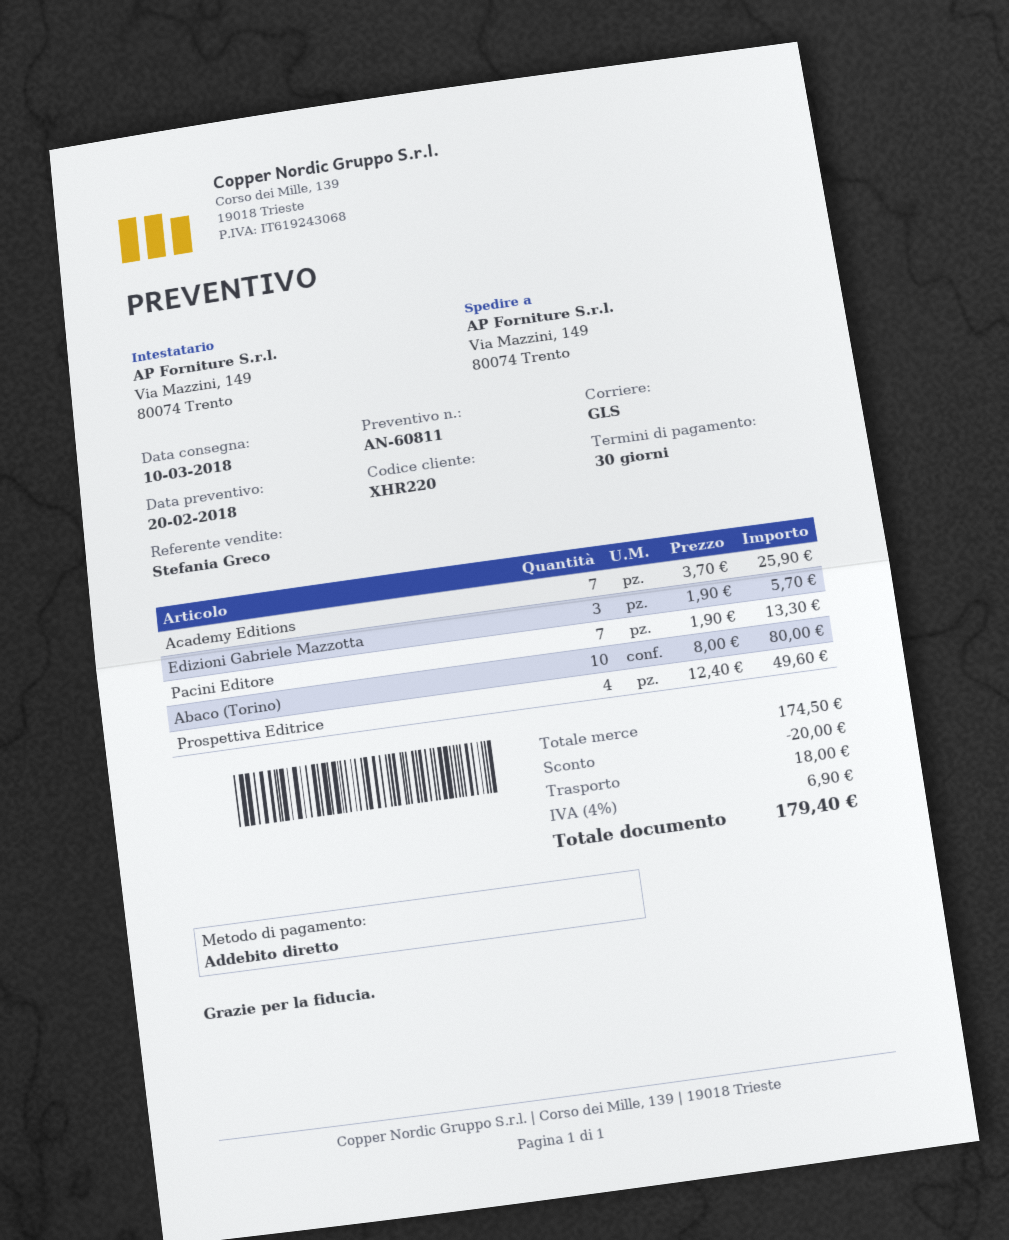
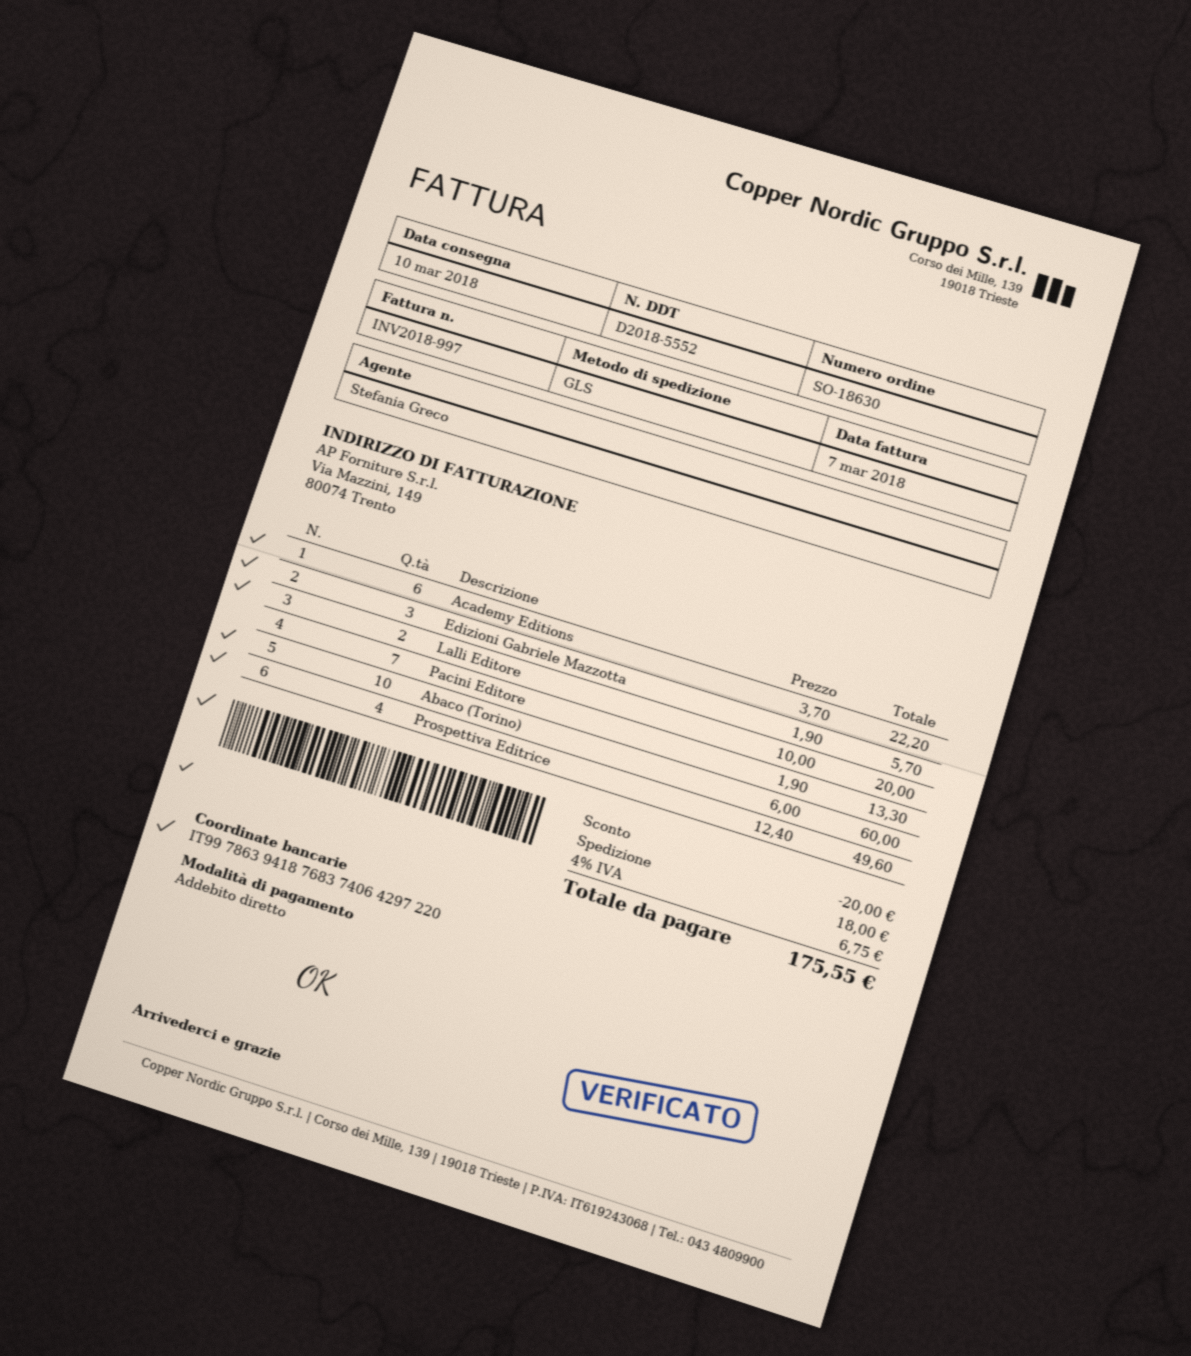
Academy Editions: 7 x 3.70 = 25.90 -> 6 x 3.70 = 22.20
Abaco (Torino): 10 x 8.00 = 80.00 -> 10 x 6.00 = 60.00
Lalli Editore: none -> 2 x 10.00 = 20.00
tax: 4% = 6.90 -> 4% = 6.75
total: 179.40 -> 175.55

